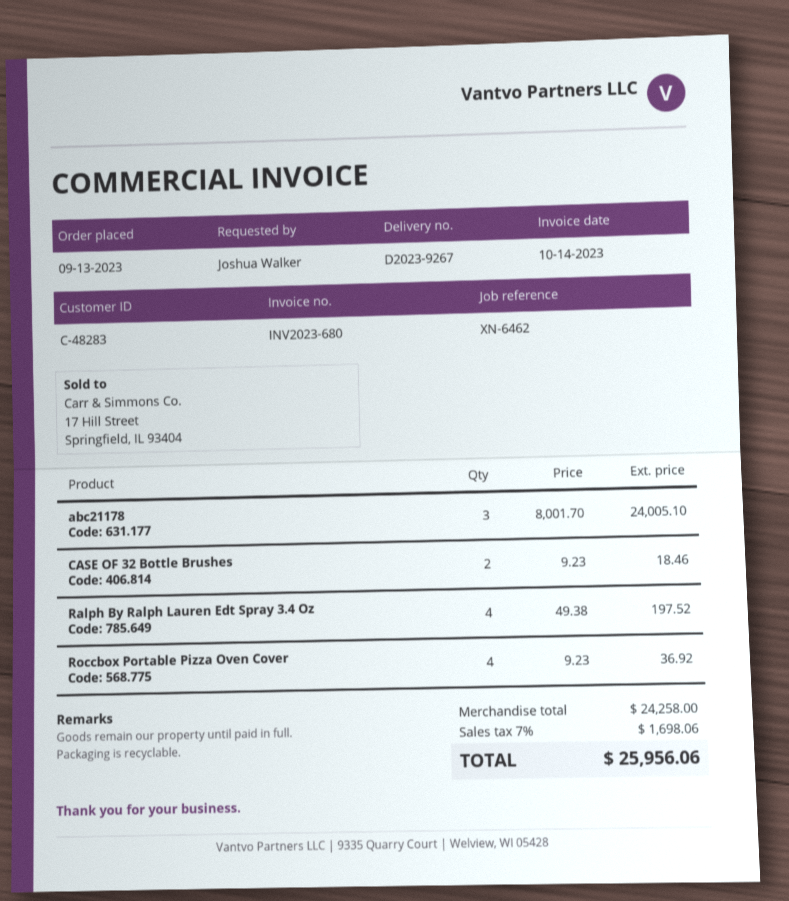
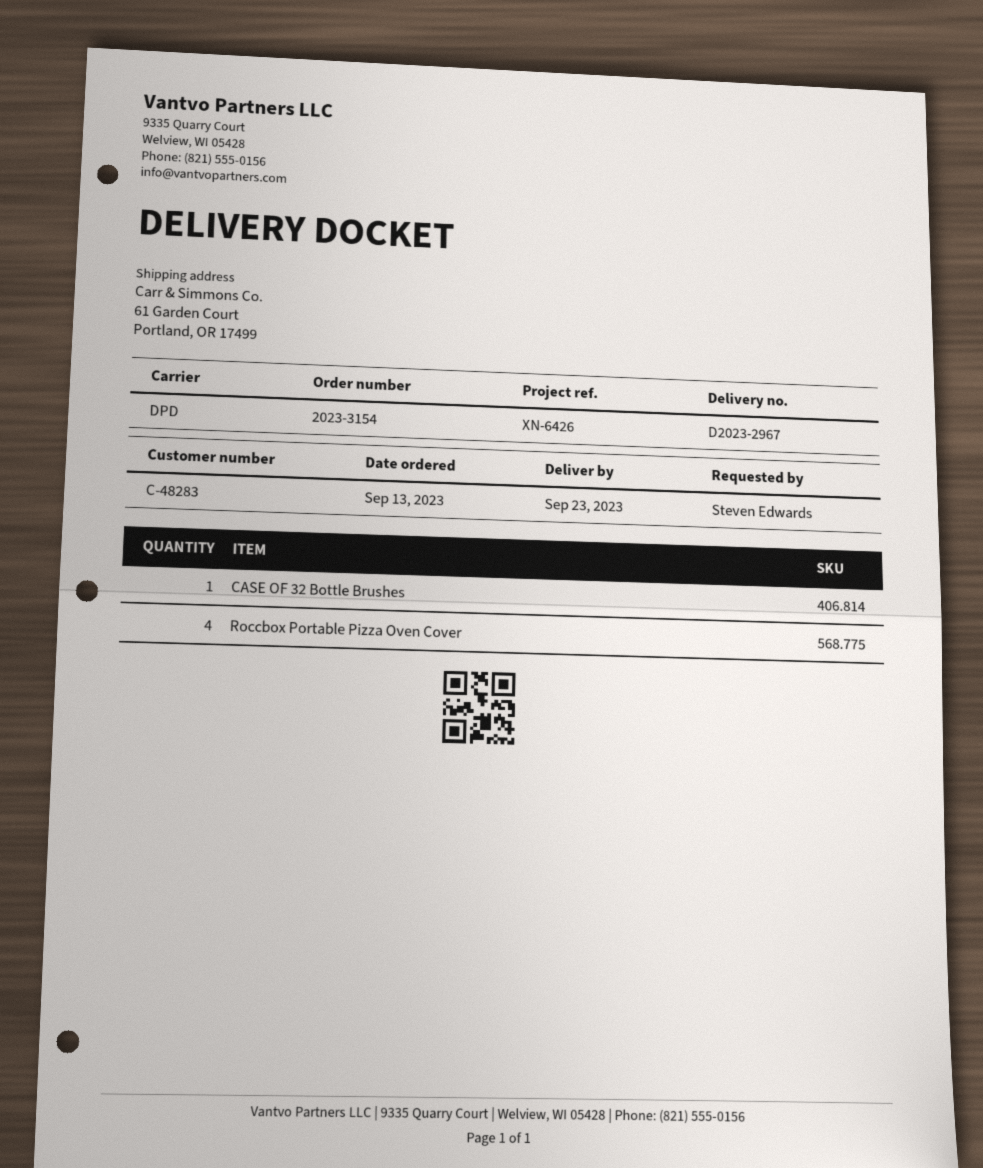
delivery note number: D2023-9267 -> D2023-2967
reference: XN-6462 -> XN-6426
ordered by: Joshua Walker -> Steven Edwards
abc21178: 3 -> none
CASE OF 32 Bottle Brushes: 2 -> 1
Ralph By Ralph Lauren Edt Spray 3.4 Oz: 4 -> none

